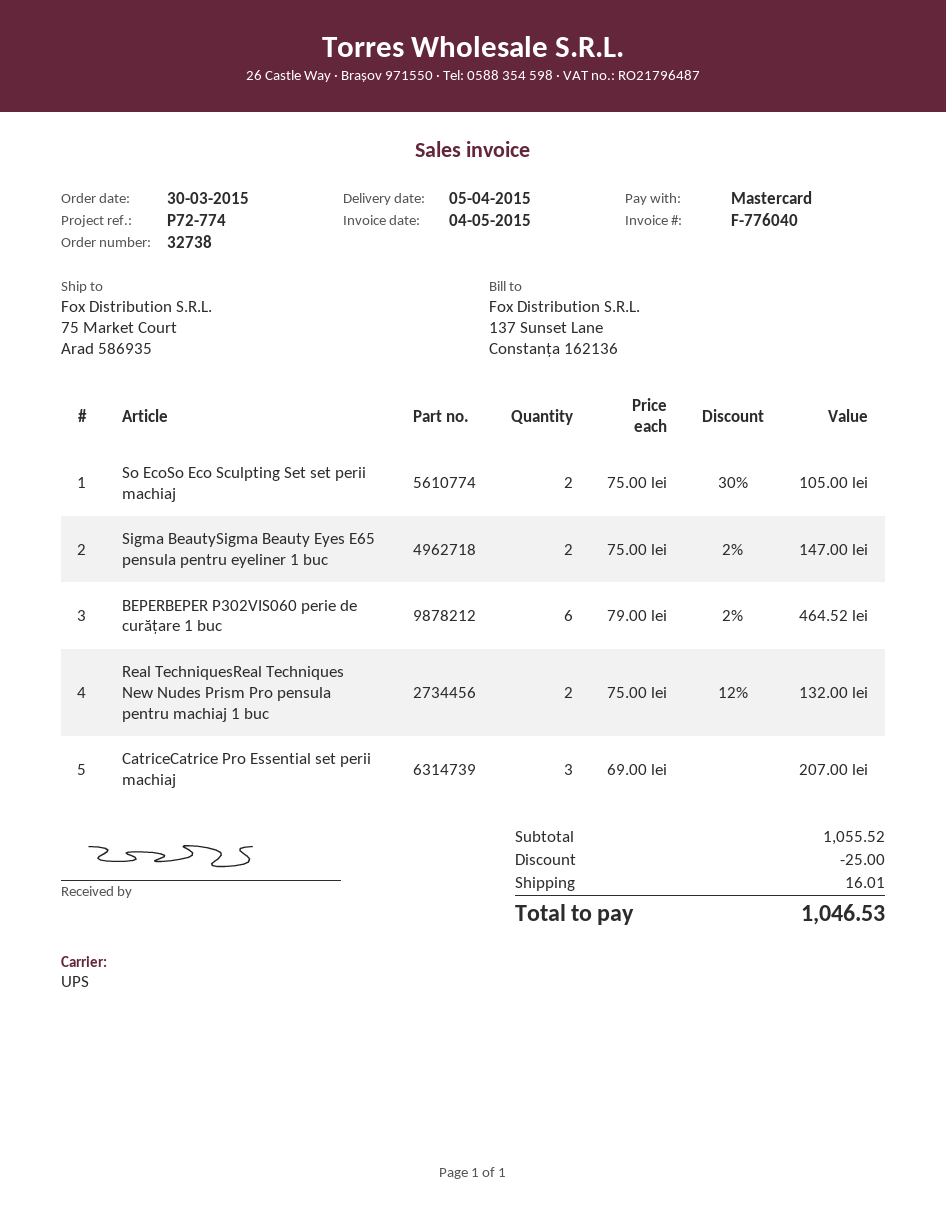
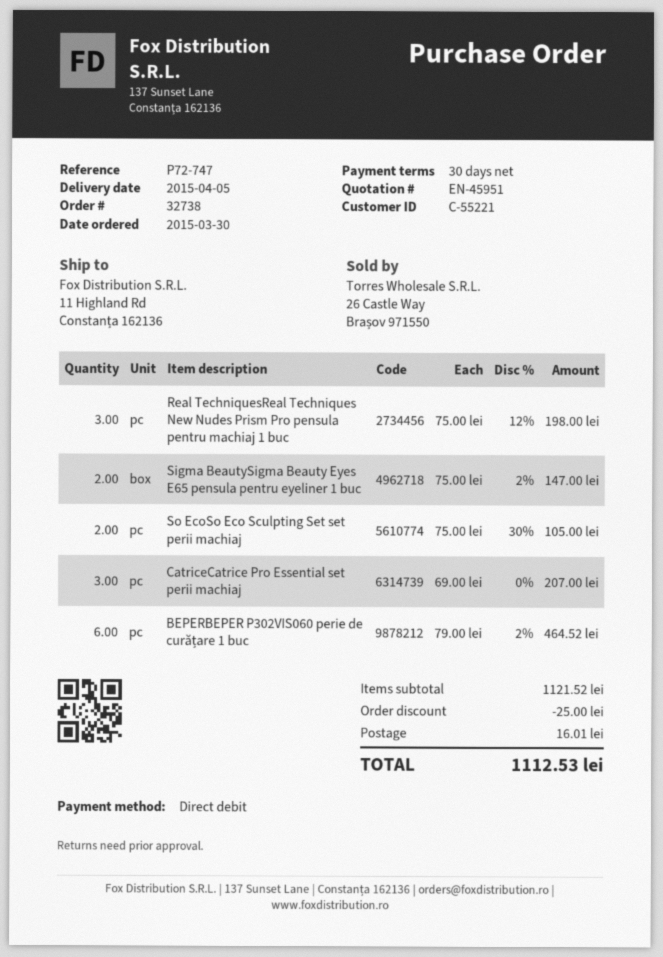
reference: P72-774 -> P72-747
payment method: Mastercard -> direct debit
ship to: 75 Market Court, Arad 586935 -> 11 Highland Rd, Constanța 162136
Real TechniquesReal Techniques New Nudes Prism Pro pensula pentru machiaj 1 buc: 2 x 75.00 - 12% = 132.00 -> 3 x 75.00 - 12% = 198.00
subtotal: 1055.52 -> 1121.52
total: 1046.53 -> 1112.53

